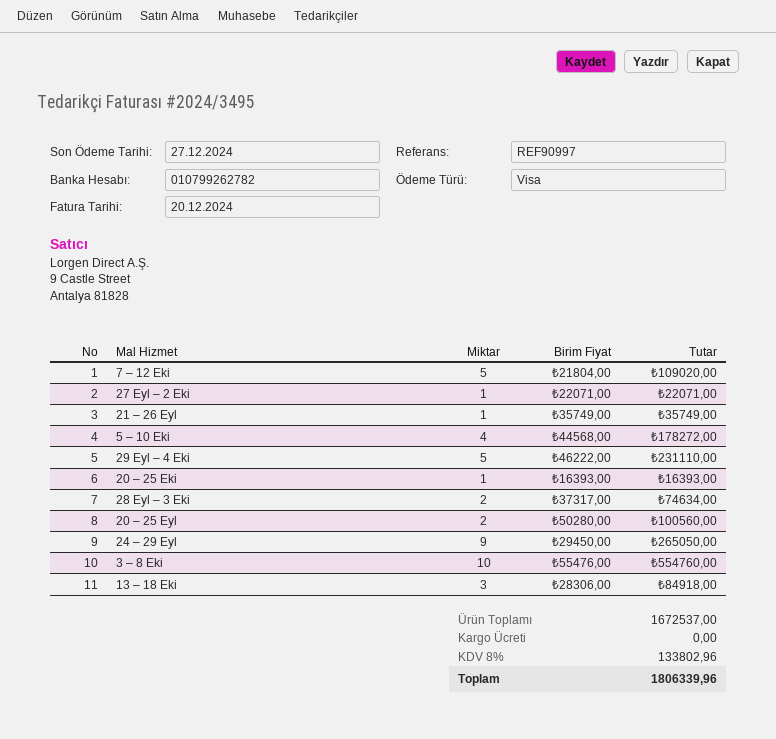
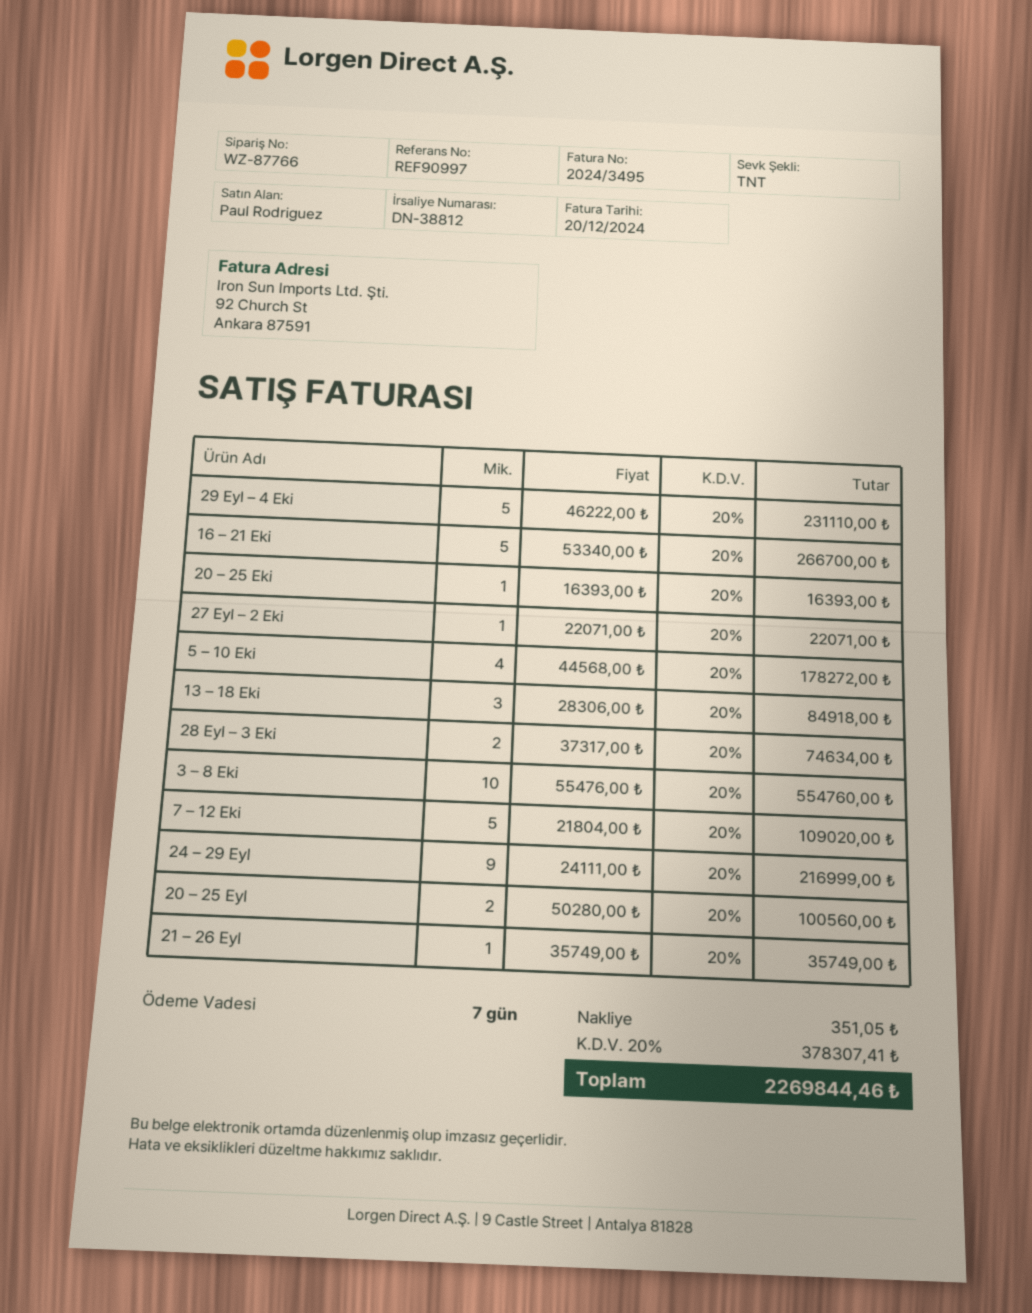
24 – 29 Eyl: 9 x 29450.00 = 265050.00 -> 9 x 24111.00 = 216999.00
16 – 21 Eki: none -> 5 x 53340.00 = 266700.00
shipping: 0.00 -> 351.05
tax: 8% = 133802.96 -> 20% = 378307.41
total: 1806339.96 -> 2269844.46

